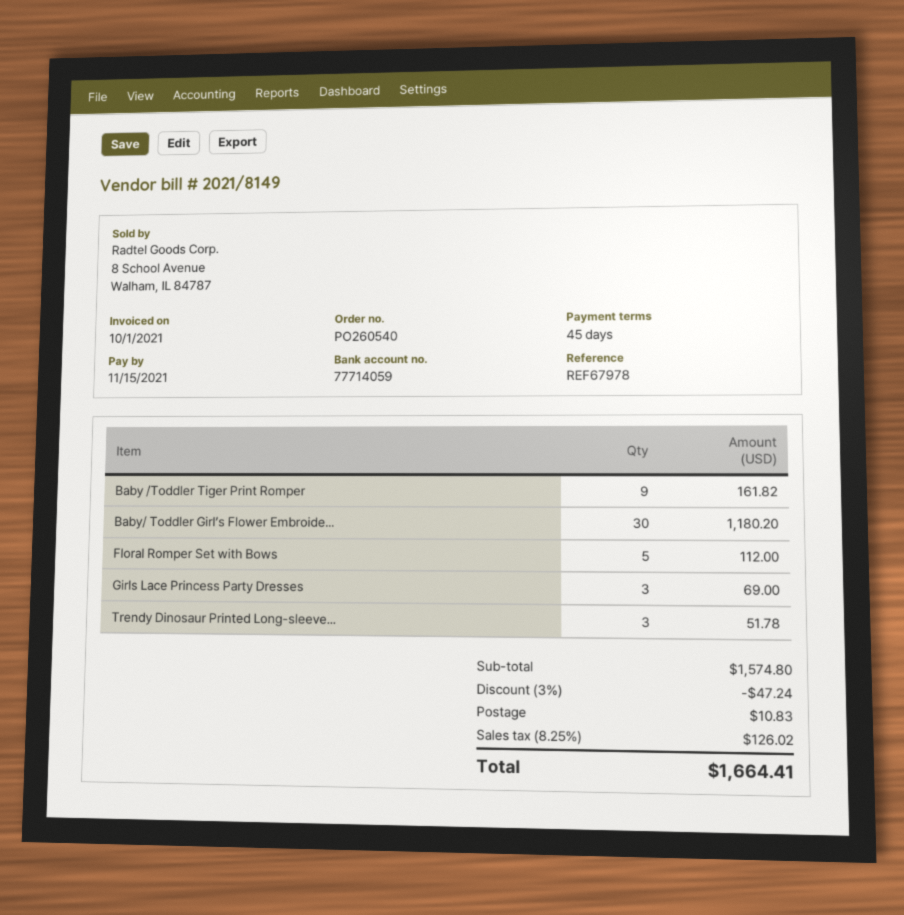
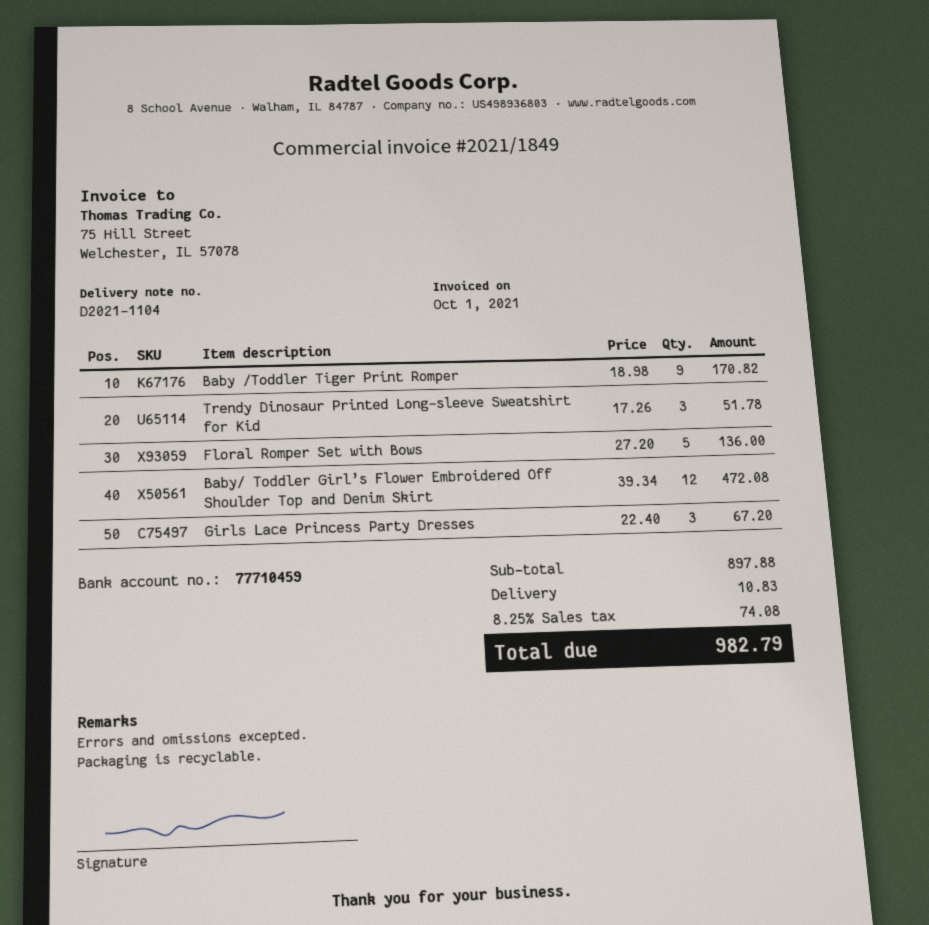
invoice number: 2021/8149 -> 2021/1849
bank account: 77714059 -> 77710459
Baby /Toddler Tiger Print Romper: 9 for 161.82 -> 9 for 170.82
Baby/ Toddler Girl’s Flower Embroide...: 30 for 1180.20 -> 12 for 472.08
Floral Romper Set with Bows: 5 for 112.00 -> 5 for 136.00
Girls Lace Princess Party Dresses: 3 for 69.00 -> 3 for 67.20
subtotal: 1574.80 -> 897.88
discount: 3% = 47.24 -> none
tax: 8.25% = 126.02 -> 8.25% = 74.08
total: 1664.41 -> 982.79

